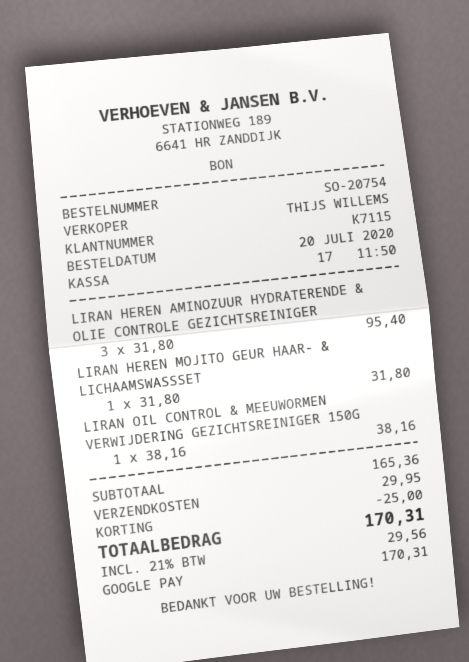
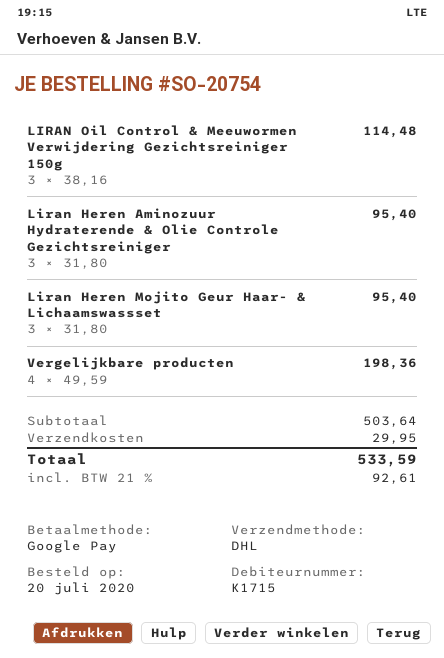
customer number: K7115 -> K1715
LIRAN HEREN MOJITO GEUR HAAR- & LICHAAMSWASSSET: 1 x 31.80 = 31.80 -> 3 x 31.80 = 95.40
LIRAN OIL CONTROL & MEEUWORMEN VERWIJDERING GEZICHTSREINIGER 150G: 1 x 38.16 = 38.16 -> 3 x 38.16 = 114.48
Vergelijkbare producten: none -> 4 x 49.59 = 198.36
subtotal: 165.36 -> 503.64
discount: 25.00 -> none
tax: 21% = 29.56 -> 21% = 92.61
total: 170.31 -> 533.59

